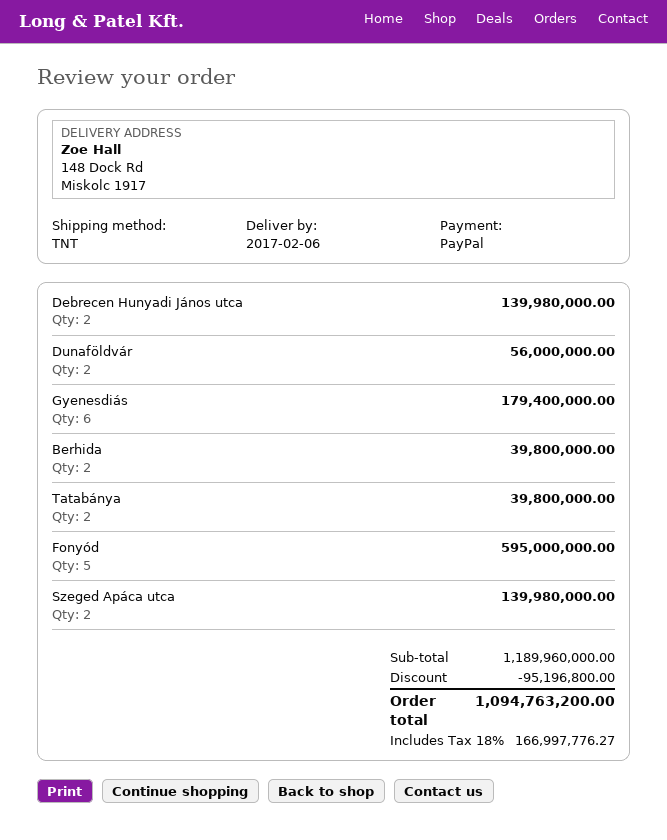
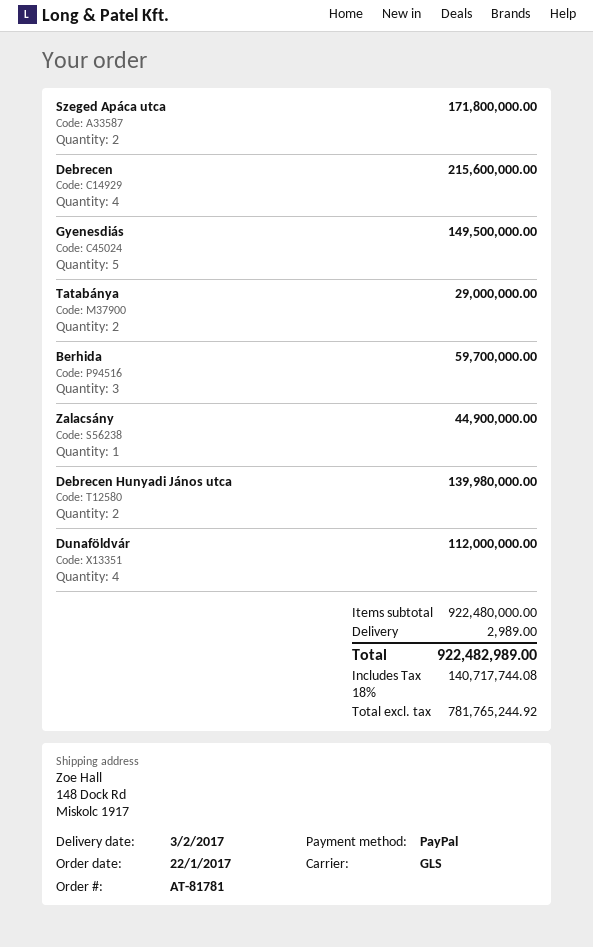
delivery date: 2017-02-06 -> 2017-02-03
shipping method: TNT -> GLS
Dunaföldvár: 2 for 56000000.00 -> 4 for 112000000.00
Gyenesdiás: 6 for 179400000.00 -> 5 for 149500000.00
Berhida: 2 for 39800000.00 -> 3 for 59700000.00
Tatabánya: 2 for 39800000.00 -> 2 for 29000000.00
Fonyód: 5 for 595000000.00 -> none
Szeged Apáca utca: 2 for 139980000.00 -> 2 for 171800000.00
Debrecen: none -> 4 for 215600000.00
Zalacsány: none -> 1 for 44900000.00
subtotal: 1189960000.00 -> 922480000.00
discount: 95196800.00 -> none
shipping: none -> 2989.00
tax: 18% = 166997776.27 -> 18% = 140717744.08
total: 1094763200.00 -> 922482989.00

